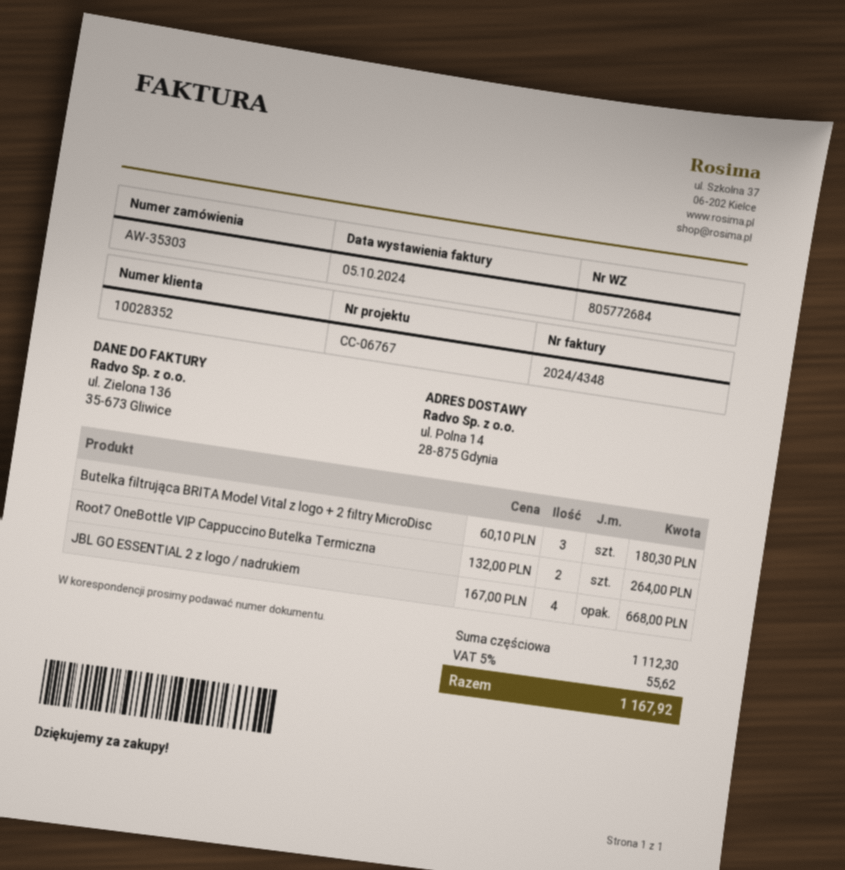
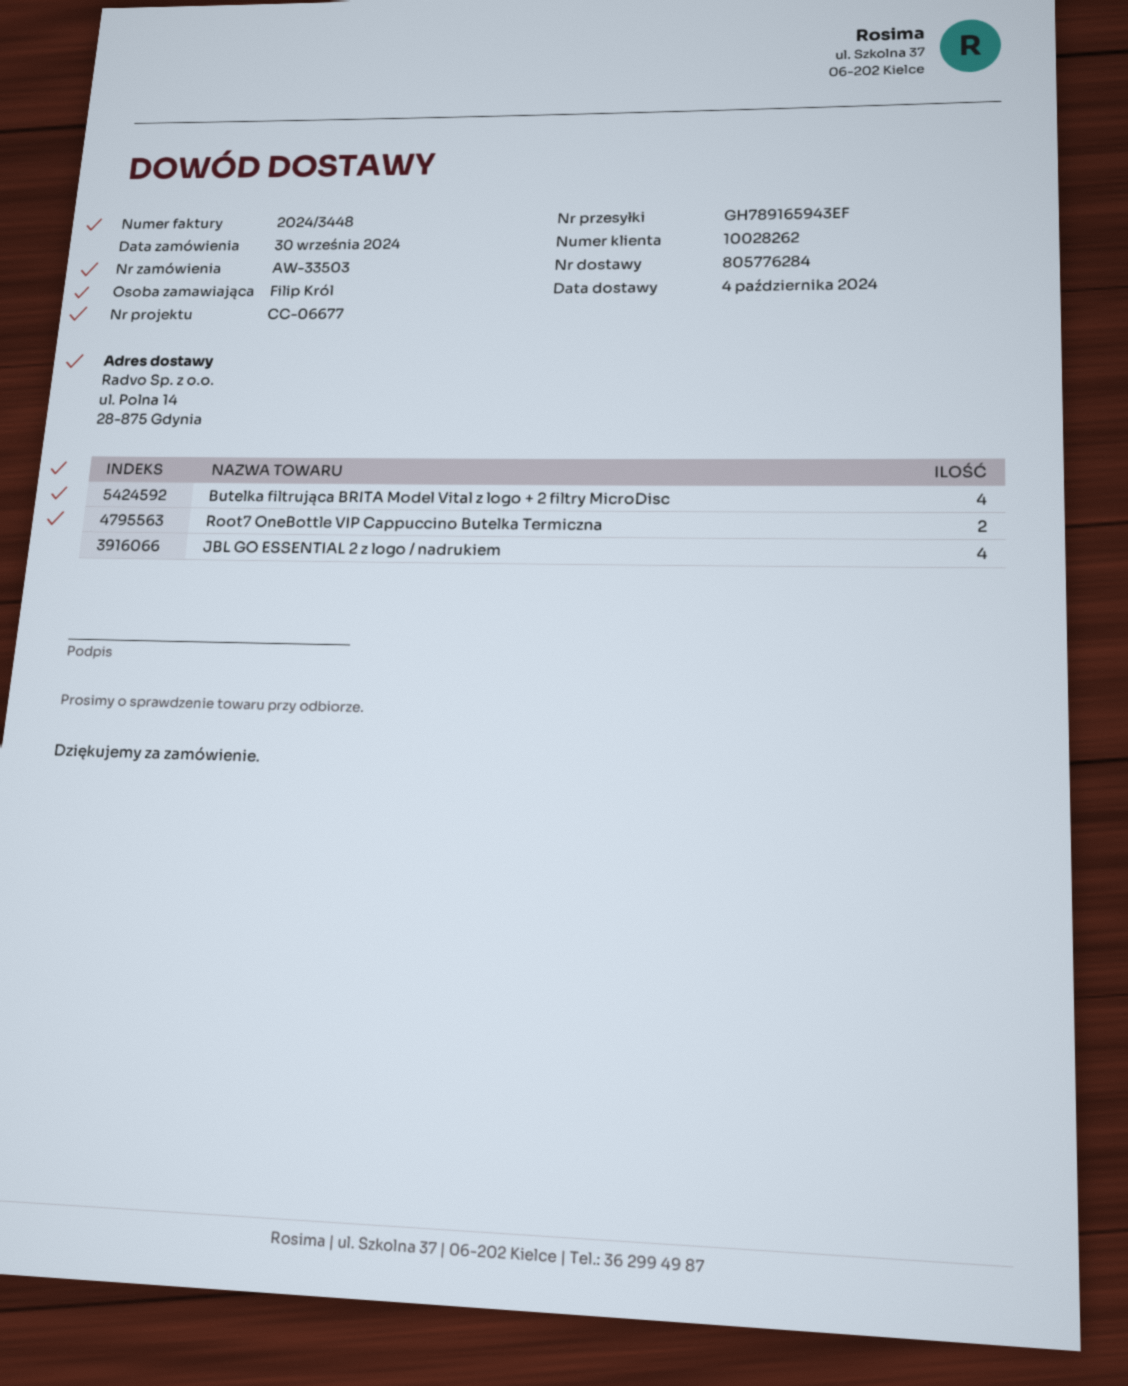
order number: AW-35303 -> AW-33503
delivery note number: 805772684 -> 805776284
invoice number: 2024/4348 -> 2024/3448
customer number: 10028352 -> 10028262
reference: CC-06767 -> CC-06677
Butelka filtrująca BRITA Model Vital z logo + 2 filtry MicroDisc: 3 -> 4

